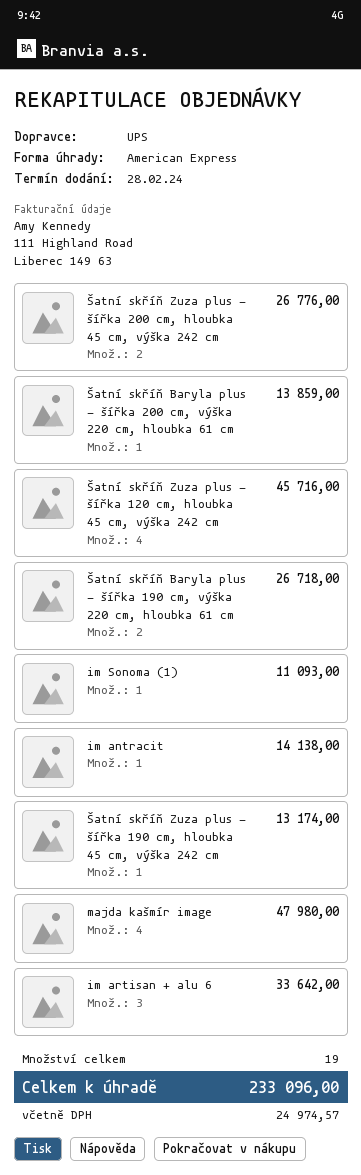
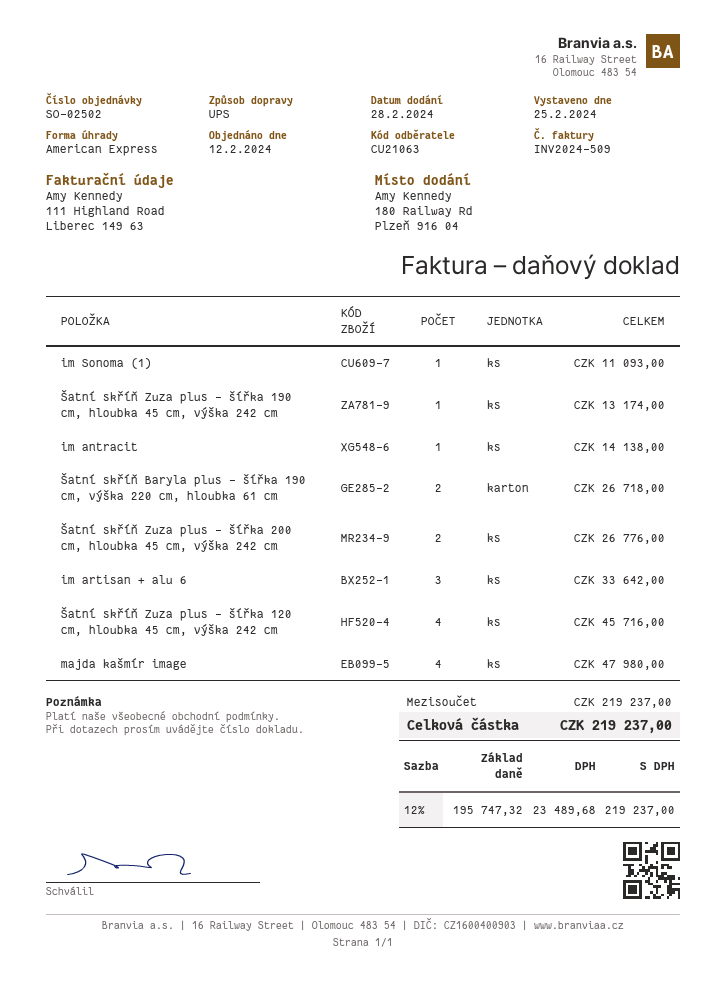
Šatní skříň Baryla plus - šířka 200 cm, výška 220 cm, hloubka 61 cm: 1 for 13859.00 -> none
tax: 24974.57 -> 23489.68
total: 233096.00 -> 219237.00

